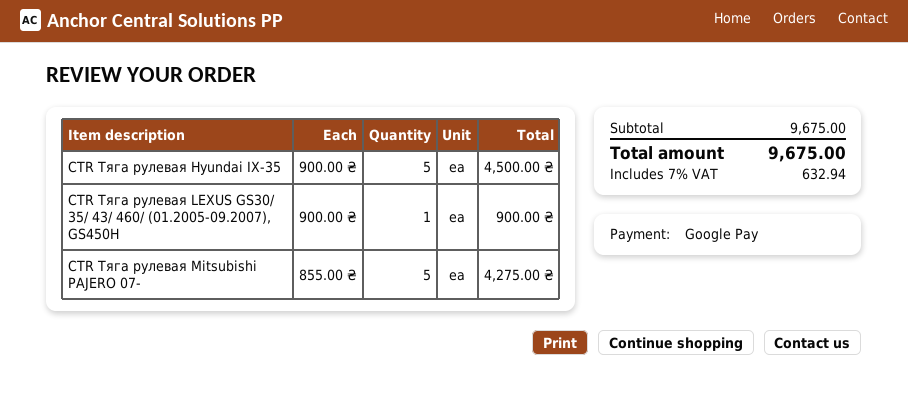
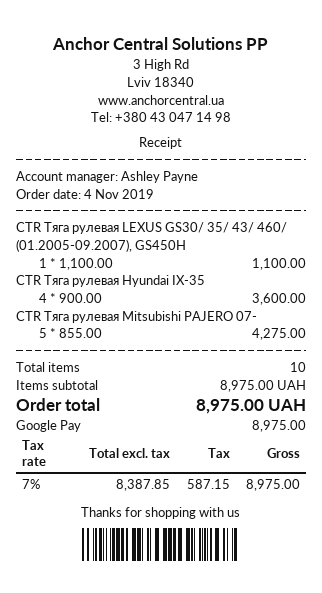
CTR Тяга рулевая Hyundai IX-35: 5 x 900.00 = 4500.00 -> 4 x 900.00 = 3600.00
CTR Тяга рулевая LEXUS GS30/ 35/ 43/ 460/ (01.2005-09.2007), GS450H: 1 x 900.00 = 900.00 -> 1 x 1100.00 = 1100.00
subtotal: 9675.00 -> 8975.00
tax: 7% = 632.94 -> 7% = 587.15
total: 9675.00 -> 8975.00

